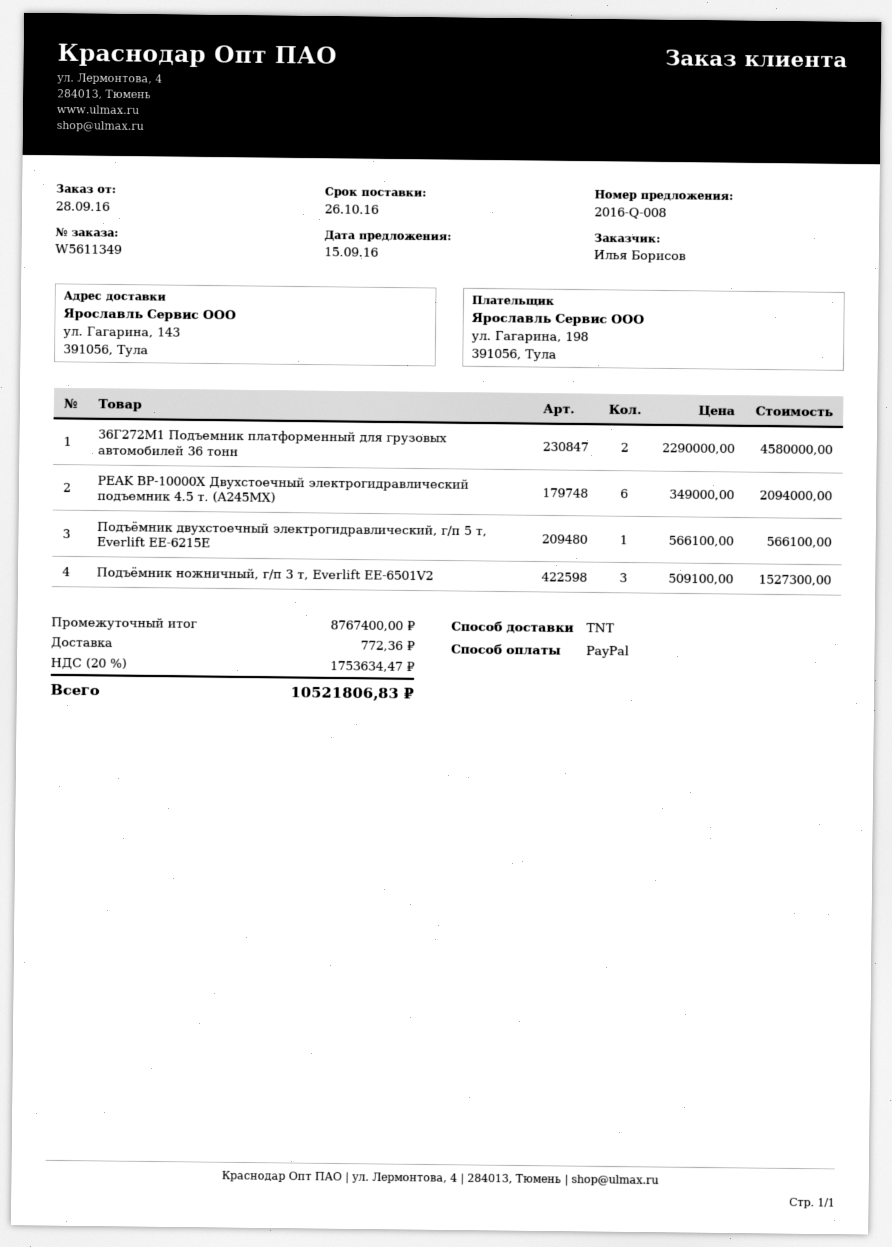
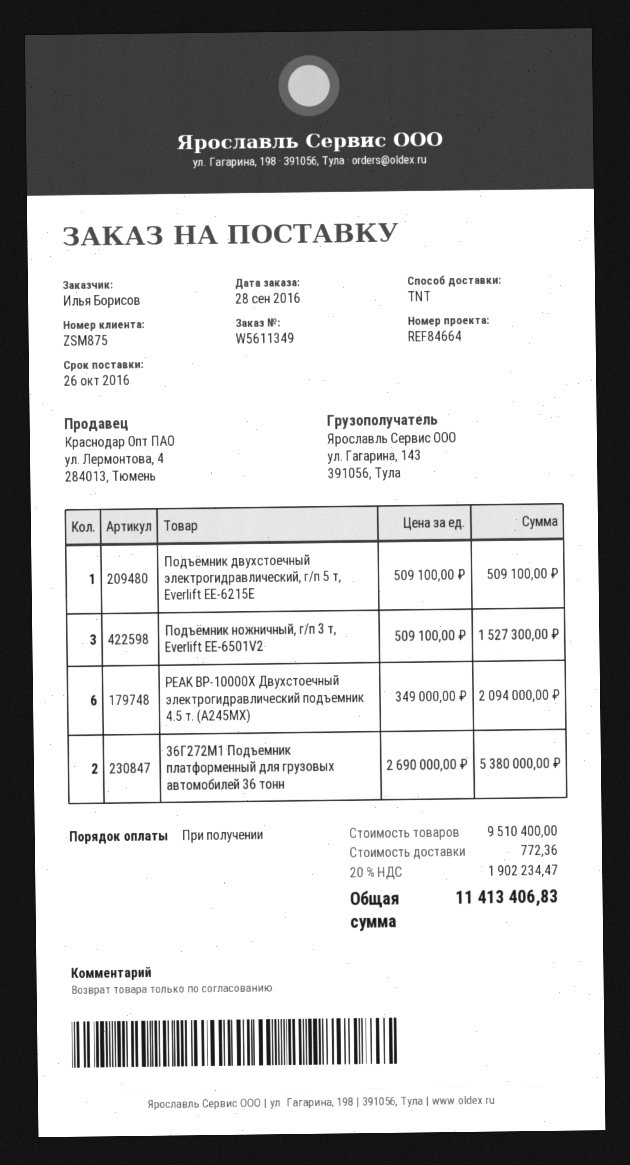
36Г272М1 Подъемник платформенный для грузовых автомобилей 36 тонн: 2 x 2290000.00 = 4580000.00 -> 2 x 2690000.00 = 5380000.00
Подъёмник двухстоечный электрогидравлический, г/п 5 т, Everlift EE-6215E: 1 x 566100.00 = 566100.00 -> 1 x 509100.00 = 509100.00
subtotal: 8767400.00 -> 9510400.00
tax: 20% = 1753634.47 -> 20% = 1902234.47
total: 10521806.83 -> 11413406.83

